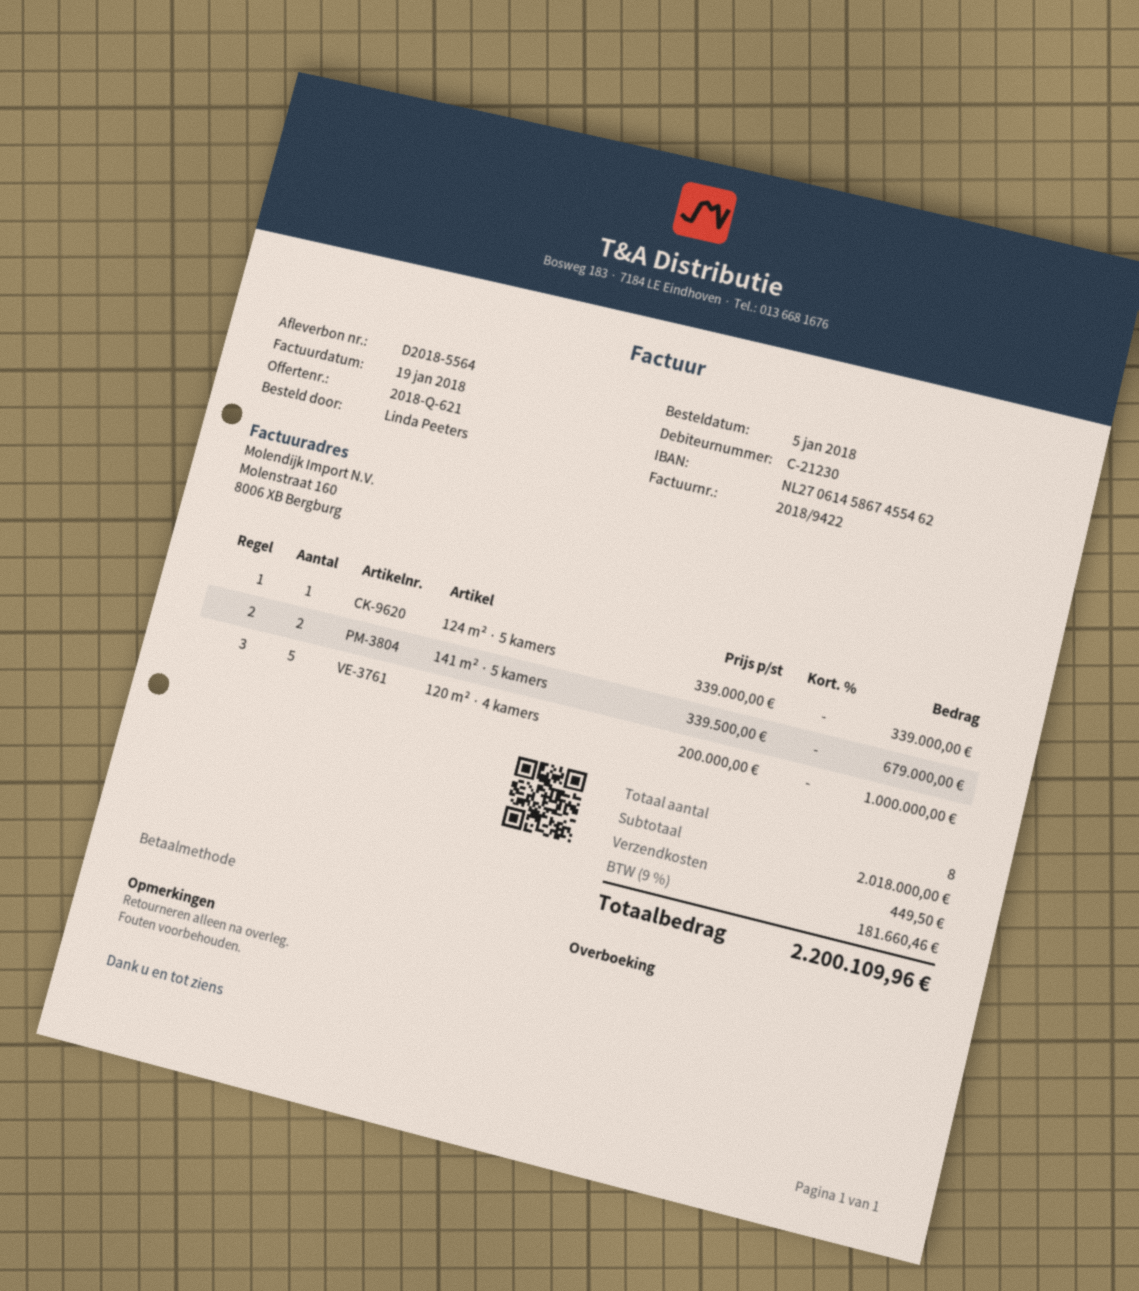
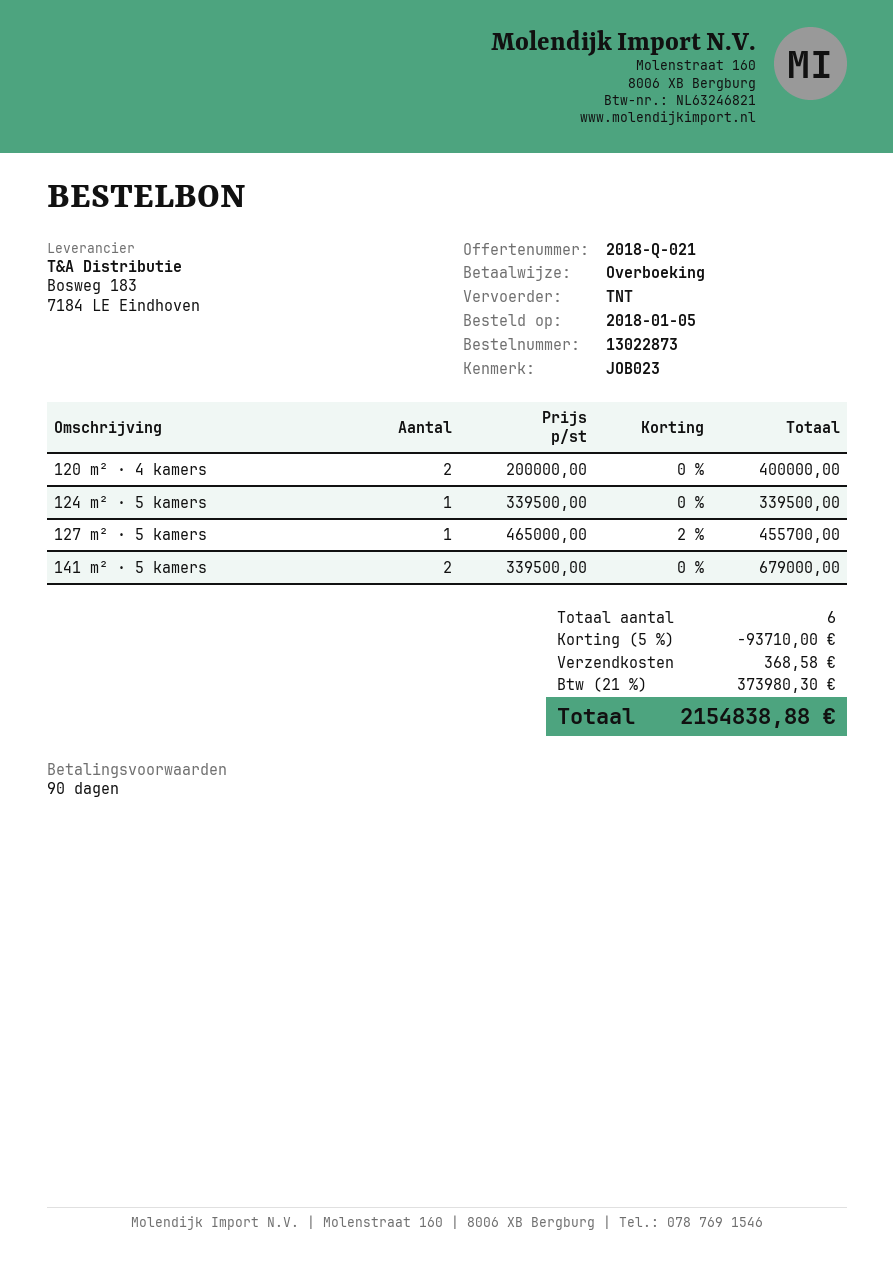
quote number: 2018-Q-621 -> 2018-Q-021
124 m² · 5 kamers: 1 x 339000.00 = 339000.00 -> 1 x 339500.00 = 339500.00
120 m² · 4 kamers: 5 x 200000.00 = 1000000.00 -> 2 x 200000.00 = 400000.00
127 m² · 5 kamers: none -> 1 x 465000.00 - 2% = 455700.00
total quantity: 8 -> 6
discount: none -> 5% = 93710.00
shipping: 449.50 -> 368.58
tax: 9% = 181660.46 -> 21% = 373980.30
total: 2200109.96 -> 2154838.88

